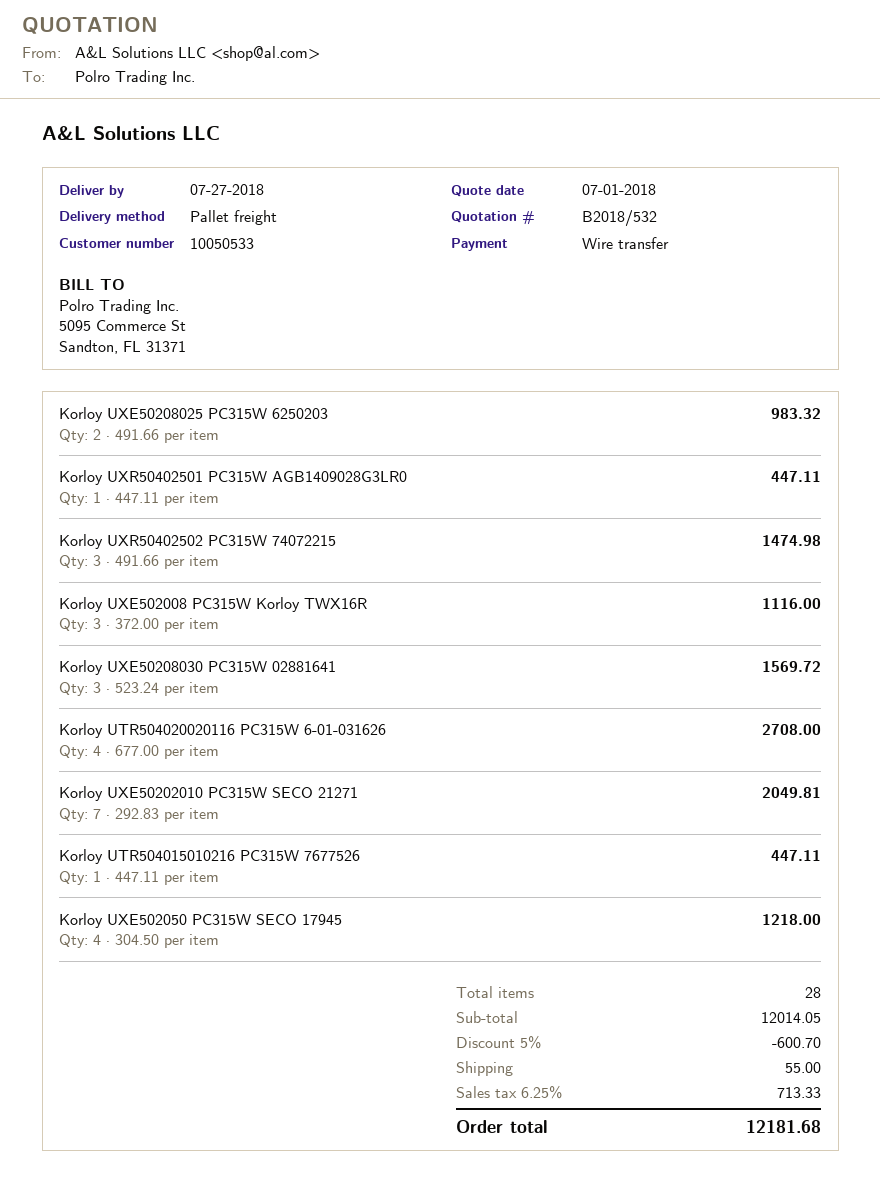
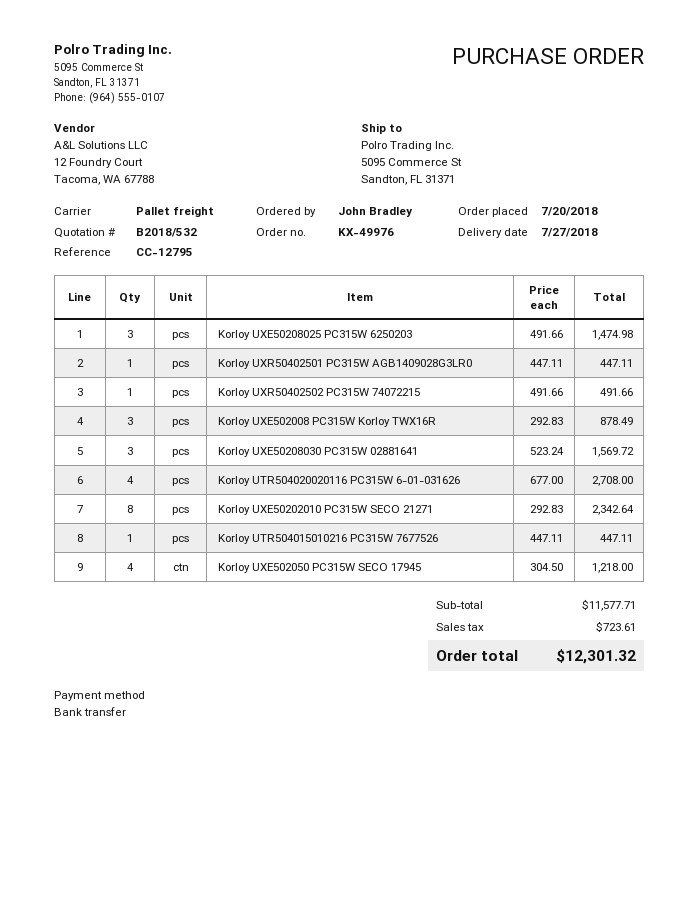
Korloy UXE50208025 PC315W 6250203: 2 x 491.66 = 983.32 -> 3 x 491.66 = 1474.98
Korloy UXR50402502 PC315W 74072215: 3 x 491.66 = 1474.98 -> 1 x 491.66 = 491.66
Korloy UXE502008 PC315W Korloy TWX16R: 3 x 372.00 = 1116.00 -> 3 x 292.83 = 878.49
Korloy UXE50202010 PC315W SECO 21271: 7 x 292.83 = 2049.81 -> 8 x 292.83 = 2342.64
subtotal: 12014.05 -> 11577.71
discount: 5% = 600.70 -> none
shipping: 55.00 -> none
tax: 713.33 -> 723.61
total: 12181.68 -> 12301.32

